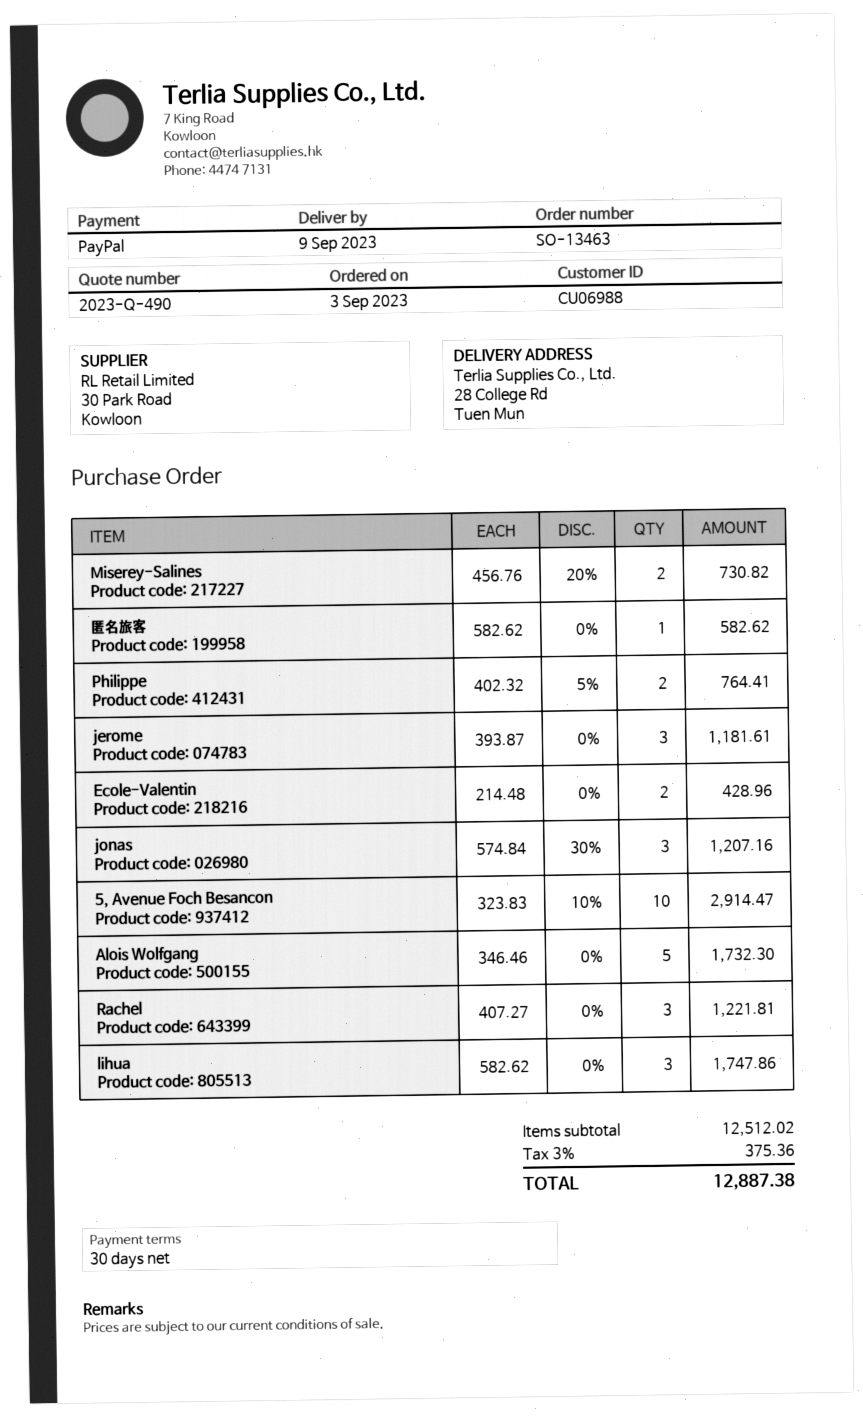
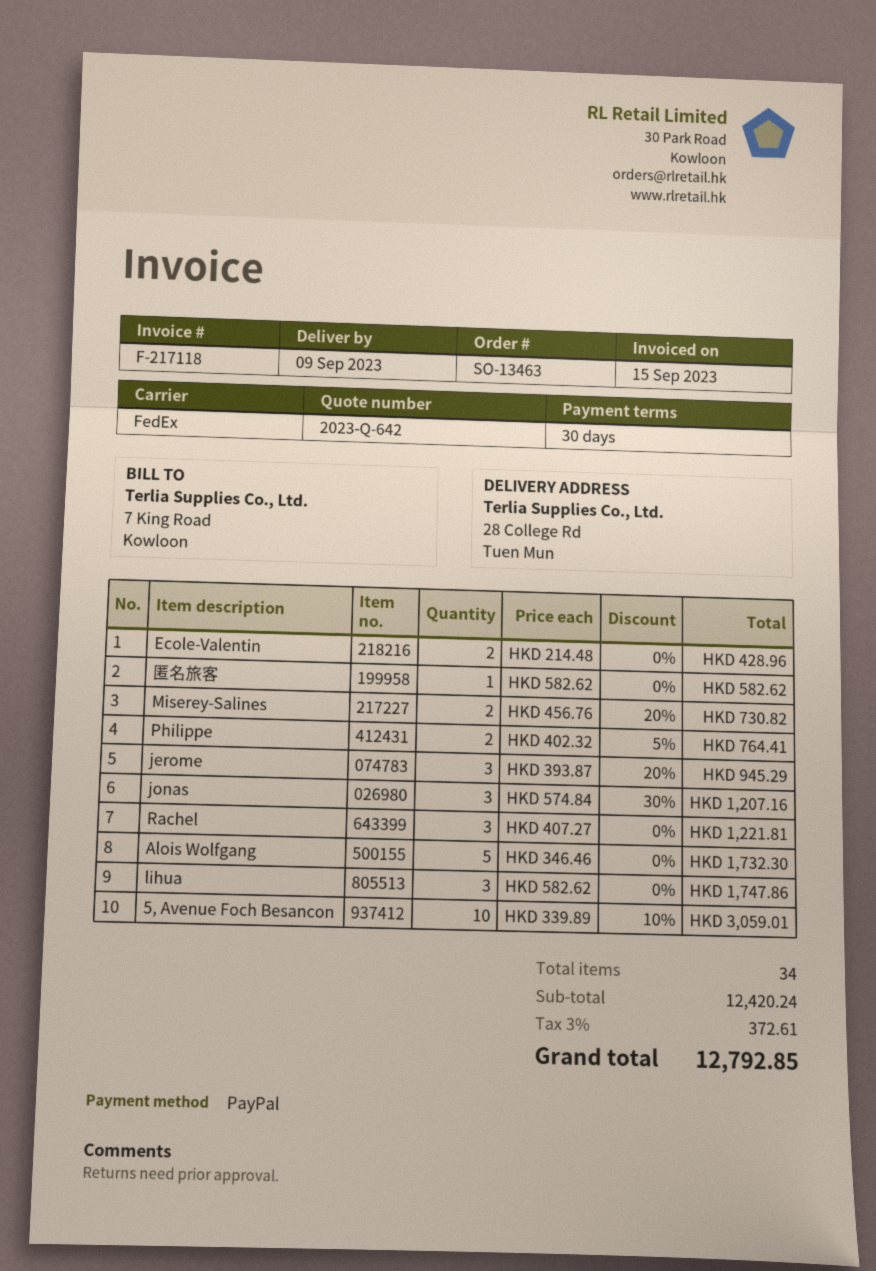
quote number: 2023-Q-490 -> 2023-Q-642
jerome: 3 x 393.87 = 1181.61 -> 3 x 393.87 - 20% = 945.29
5, Avenue Foch Besancon: 10 x 323.83 - 10% = 2914.47 -> 10 x 339.89 - 10% = 3059.01
subtotal: 12512.02 -> 12420.24
tax: 3% = 375.36 -> 3% = 372.61
total: 12887.38 -> 12792.85

